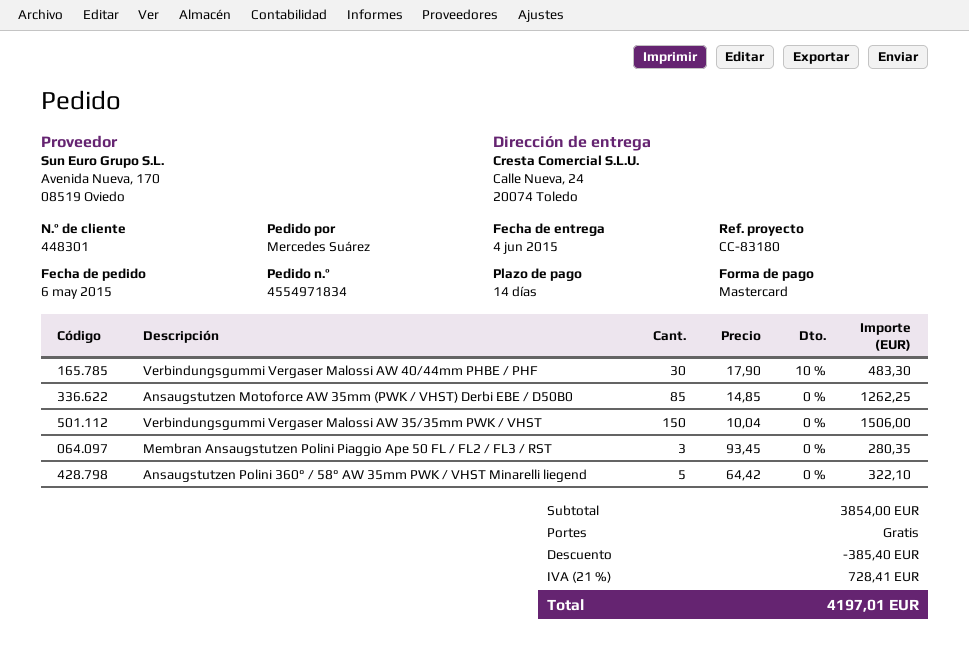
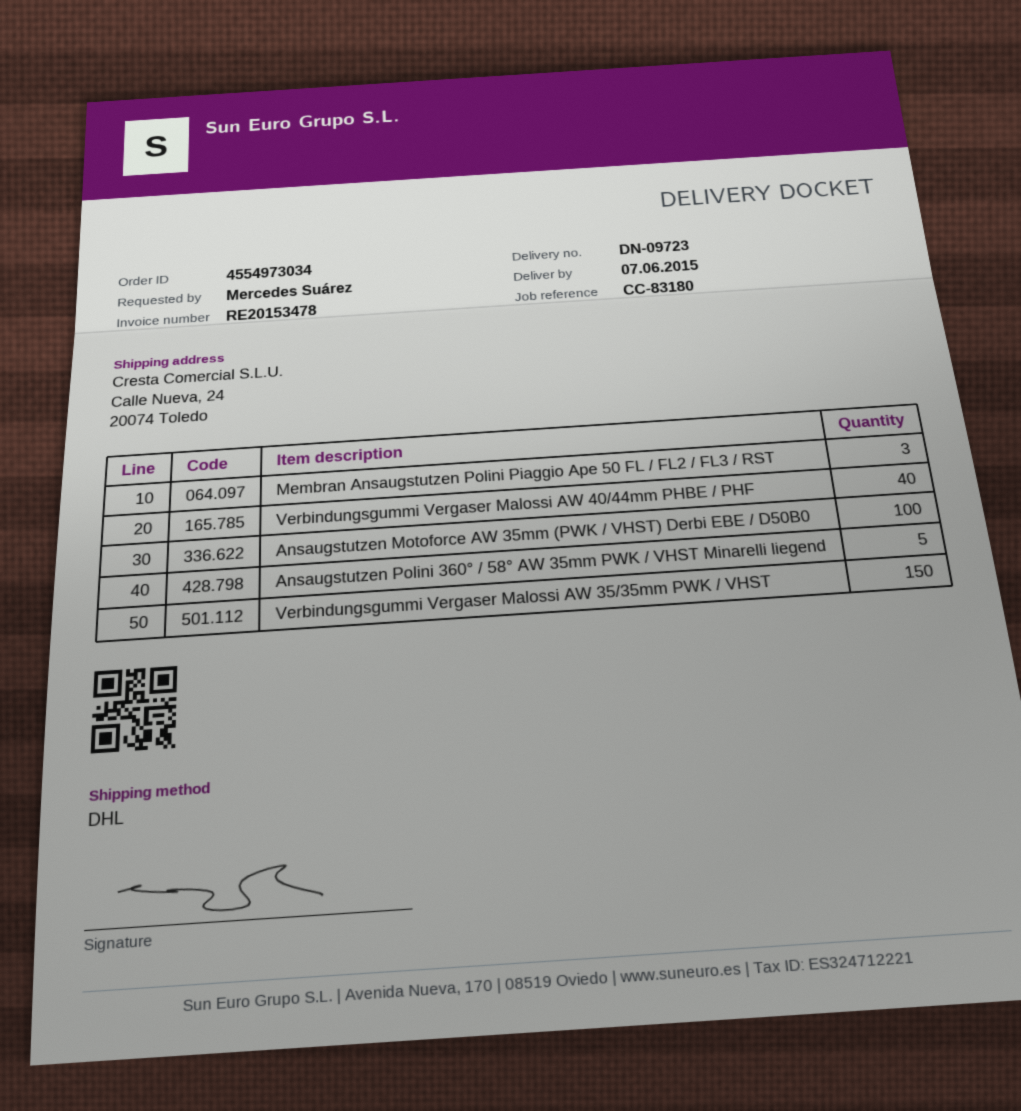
order number: 4554971834 -> 4554973034
delivery date: 2015-06-04 -> 2015-06-07
Verbindungsgummi Vergaser Malossi AW 40/44mm PHBE / PHF: 30 -> 40
Ansaugstutzen Motoforce AW 35mm (PWK / VHST) Derbi EBE / D50B0: 85 -> 100

